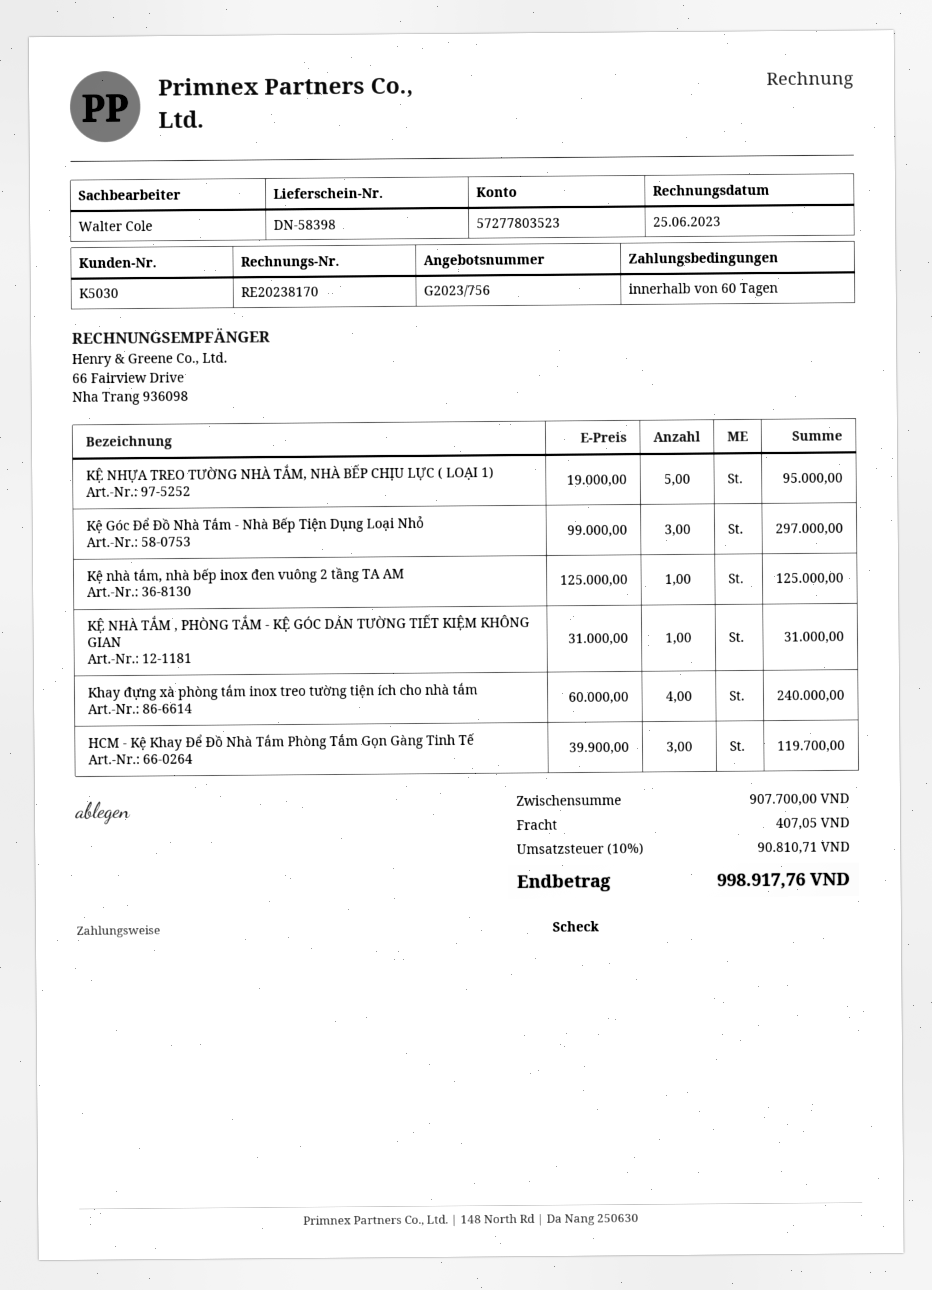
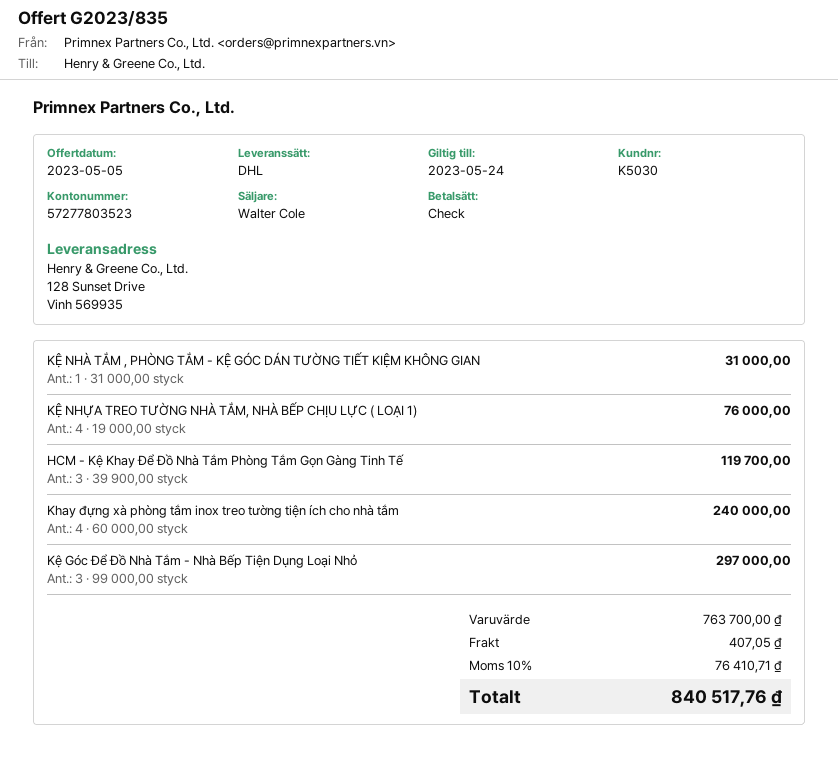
quote number: G2023/756 -> G2023/835
KỆ NHỰA TREO TƯỜNG NHÀ TẮM, NHÀ BẾP CHỊU LỰC ( LOẠI 1): 5 x 19000.00 = 95000.00 -> 4 x 19000.00 = 76000.00
Kệ nhà tắm, nhà bếp inox đen vuông 2 tầng TA AM: 1 x 125000.00 = 125000.00 -> none
subtotal: 907700.00 -> 763700.00
tax: 10% = 90810.71 -> 10% = 76410.71
total: 998917.76 -> 840517.76

